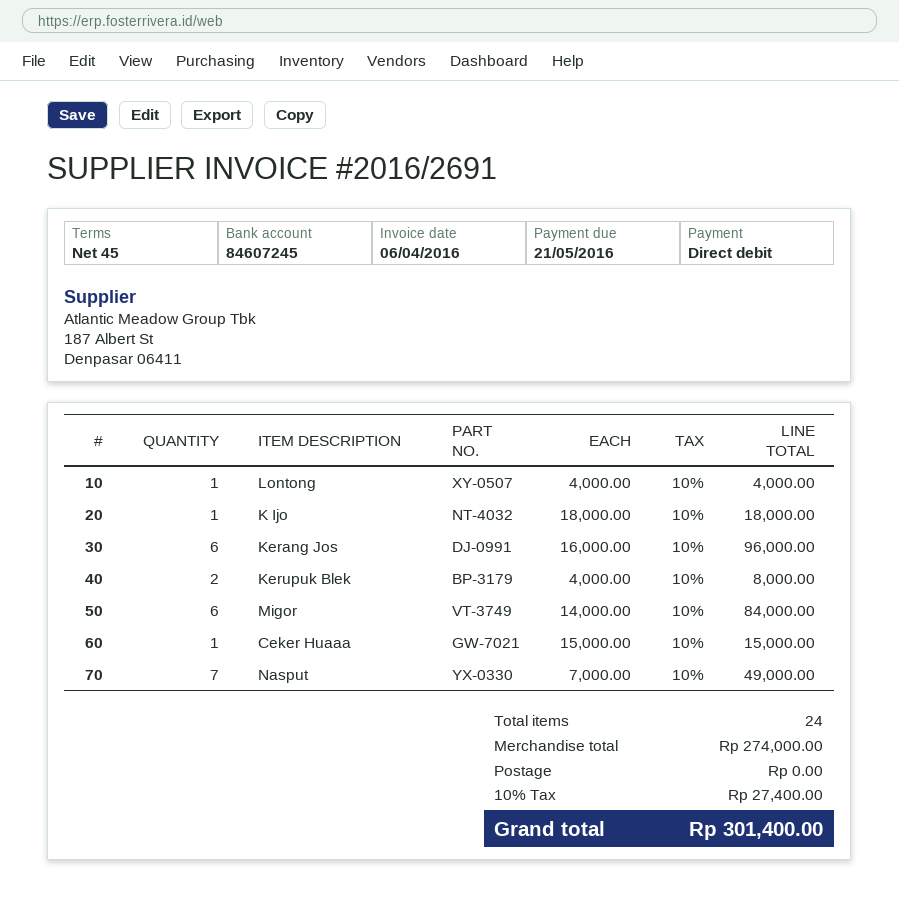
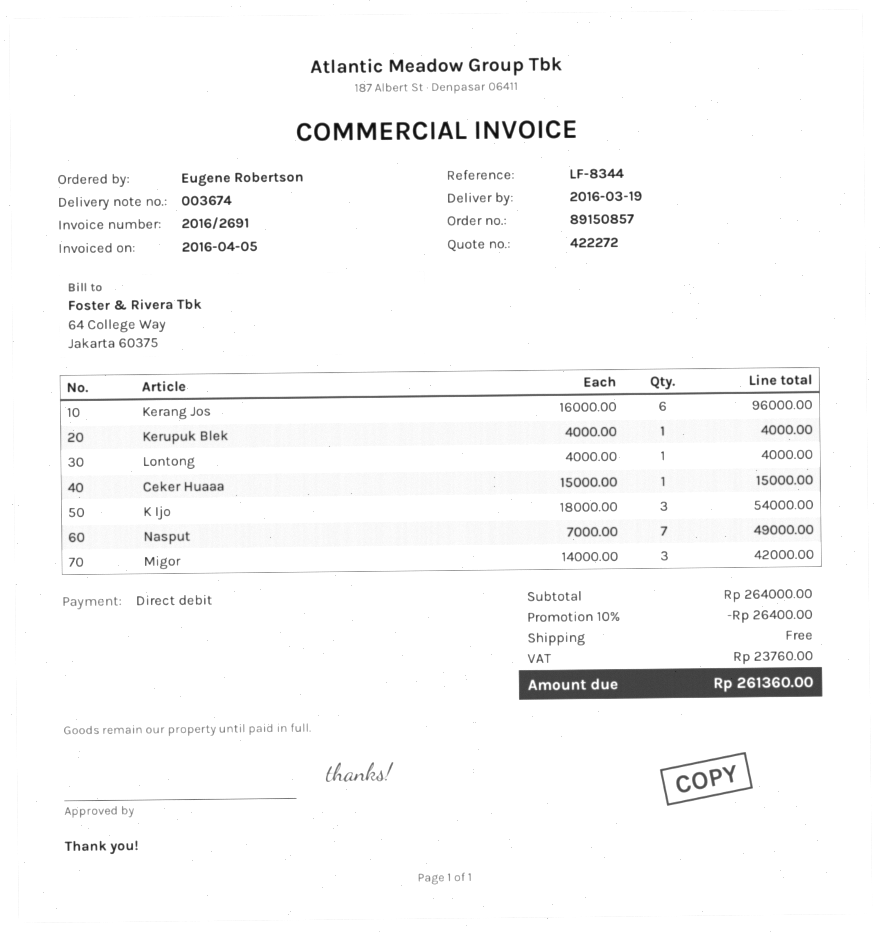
invoice date: 2016-04-06 -> 2016-04-05
K Ijo: 1 x 18000.00 = 18000.00 -> 3 x 18000.00 = 54000.00
Kerupuk Blek: 2 x 4000.00 = 8000.00 -> 1 x 4000.00 = 4000.00
Migor: 6 x 14000.00 = 84000.00 -> 3 x 14000.00 = 42000.00
subtotal: 274000.00 -> 264000.00
discount: none -> 10% = 26400.00
tax: 27400.00 -> 23760.00
total: 301400.00 -> 261360.00

